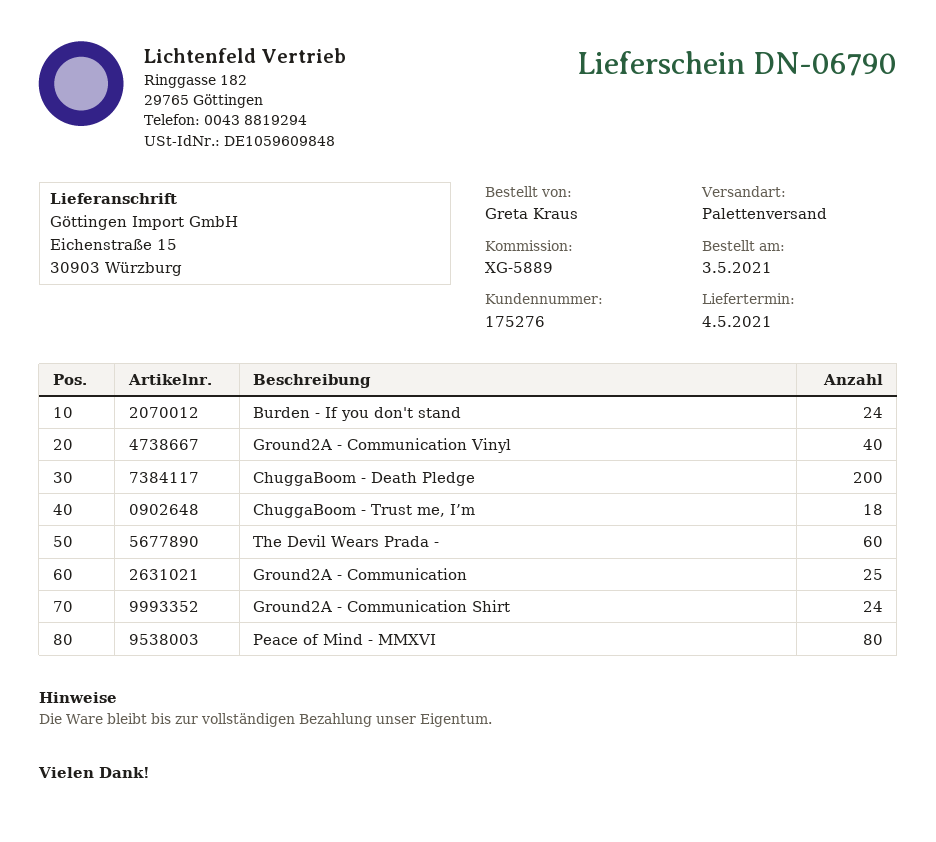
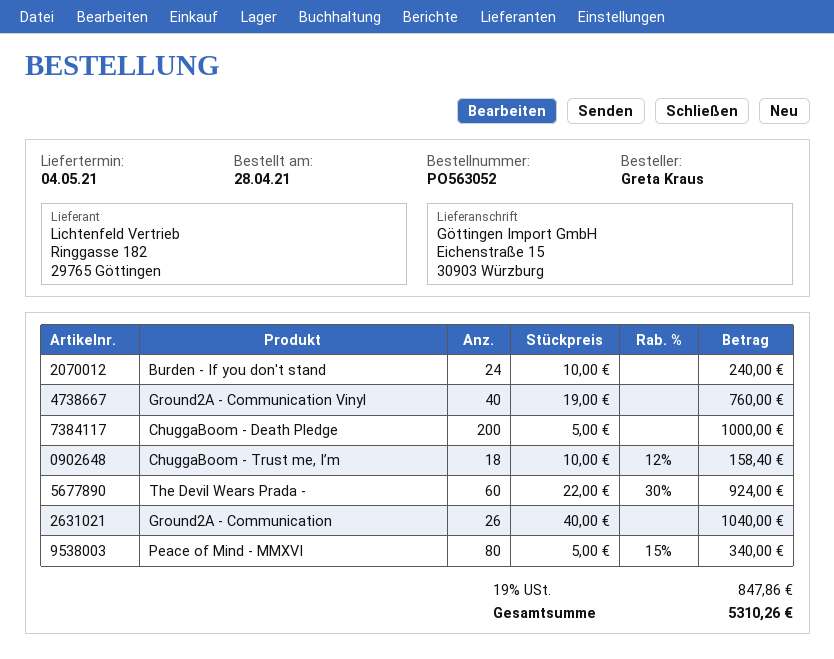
order date: 2021-05-03 -> 2021-04-28
Ground2A - Communication: 25 -> 26
Ground2A - Communication Shirt: 24 -> none

